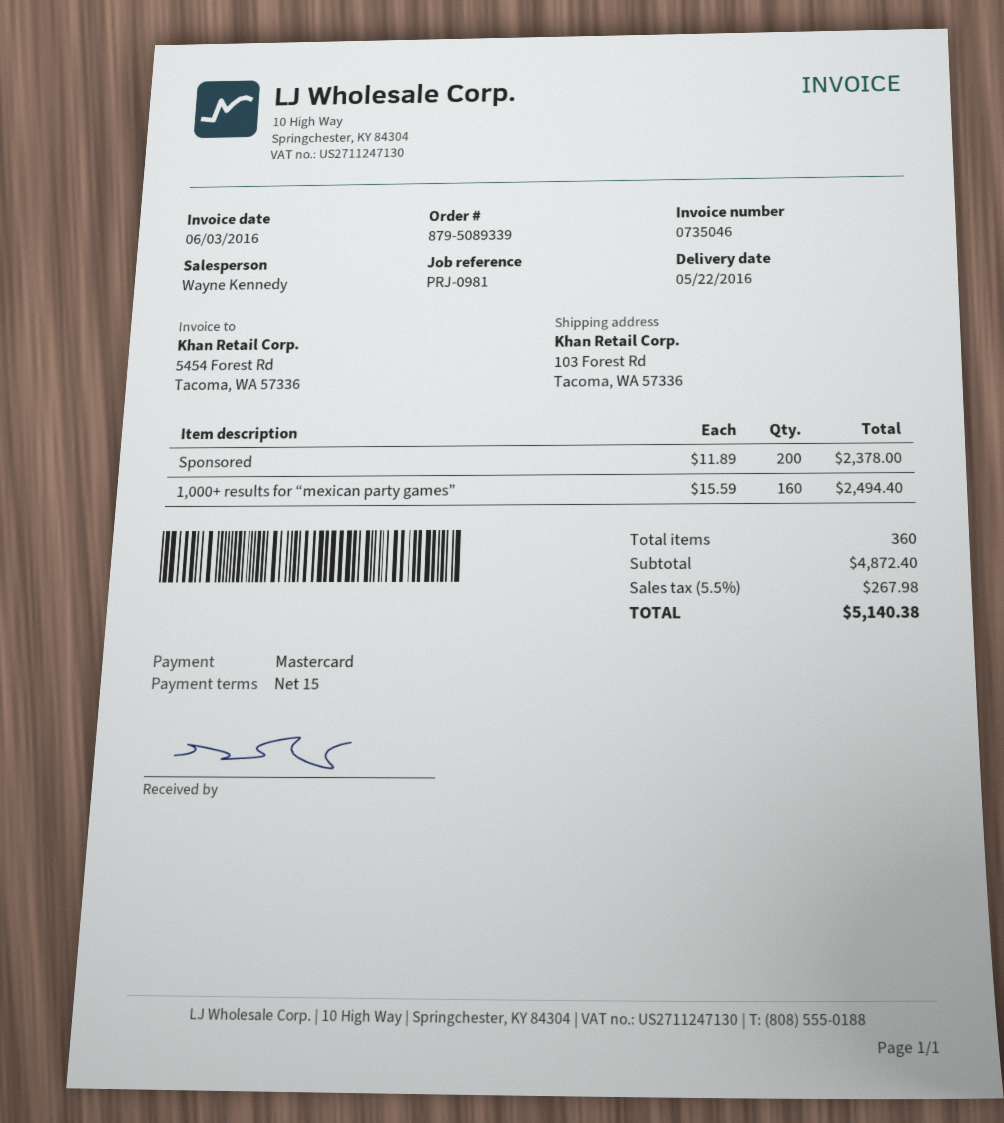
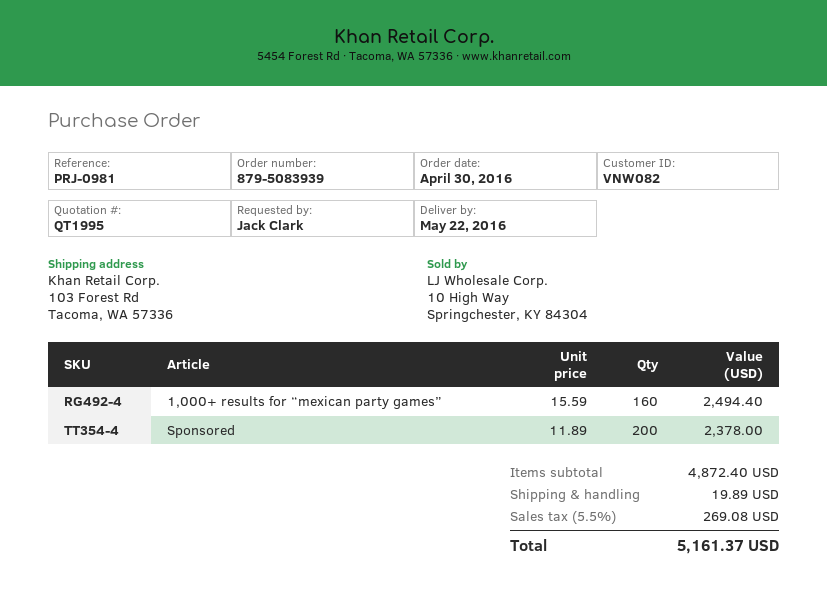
order number: 879-5089339 -> 879-5083939
shipping: none -> 19.89
tax: 5.5% = 267.98 -> 5.5% = 269.08
total: 5140.38 -> 5161.37

